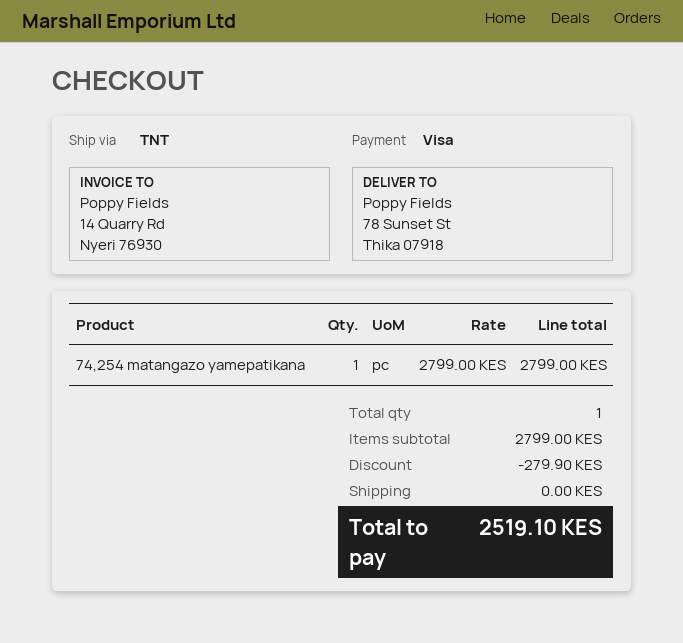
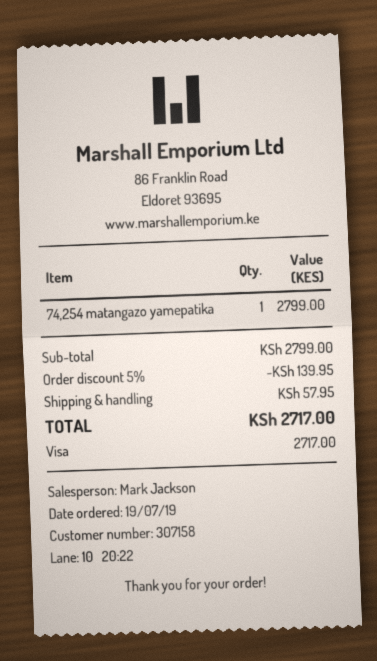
discount: 279.90 -> 139.95
shipping: 0.00 -> 57.95
total: 2519.10 -> 2717.00

